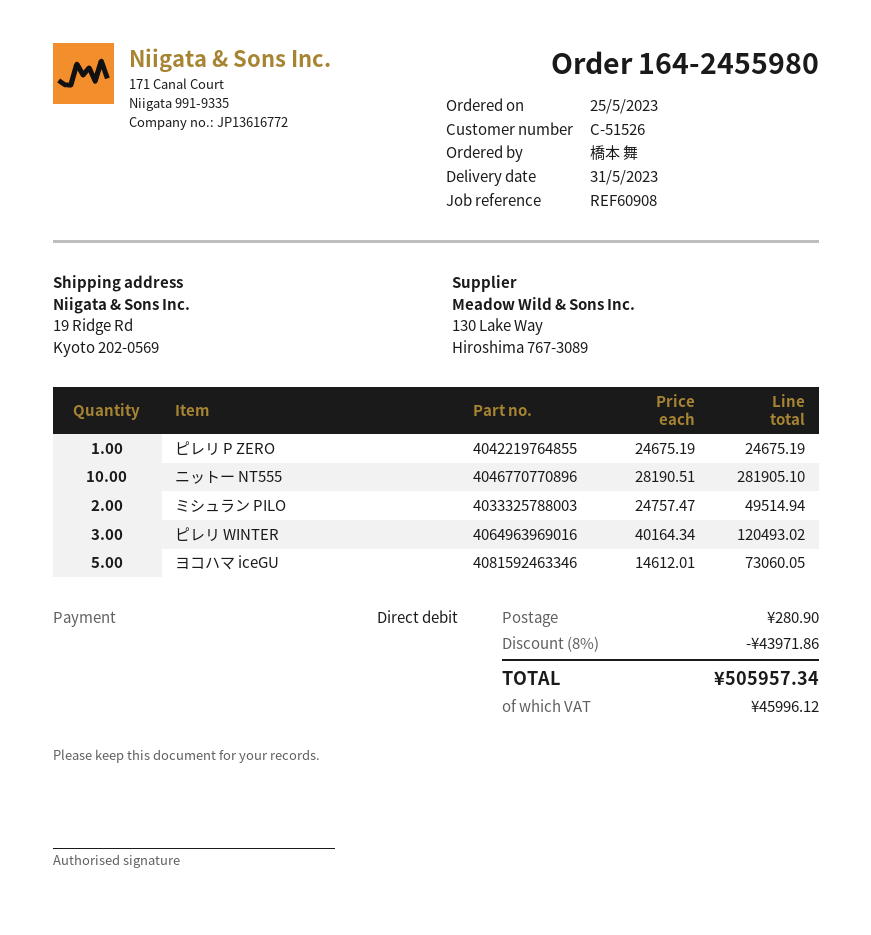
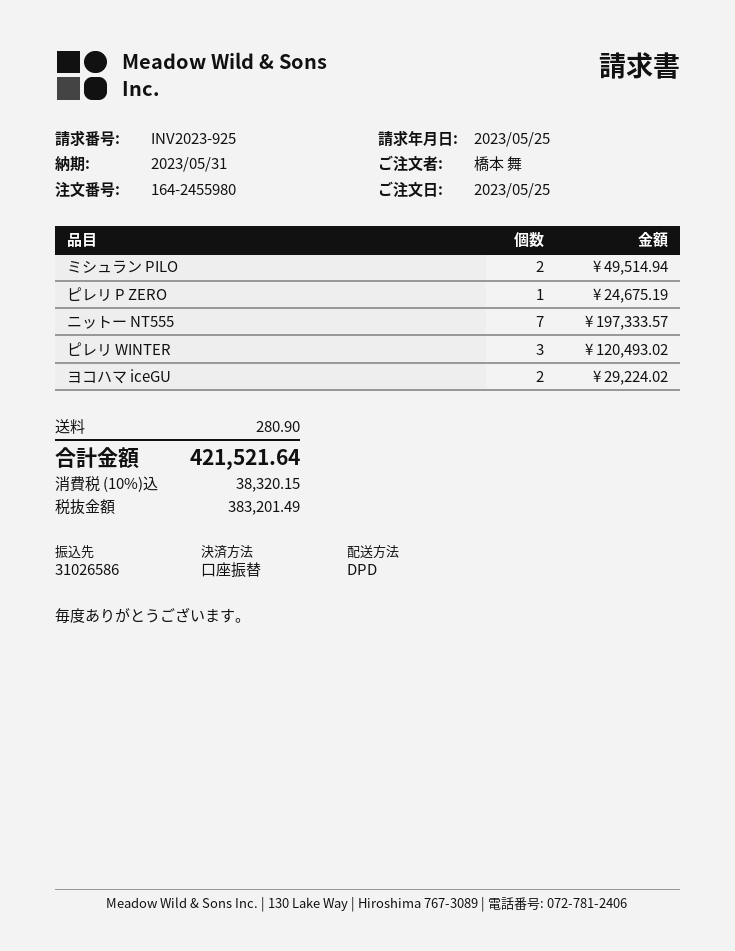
ニットー NT555: 10 for 281905.10 -> 7 for 197333.57
ヨコハマ iceGU: 5 for 73060.05 -> 2 for 29224.02
discount: 8% = 43971.86 -> none
tax: 45996.12 -> 38320.15
total: 505957.34 -> 421521.64

